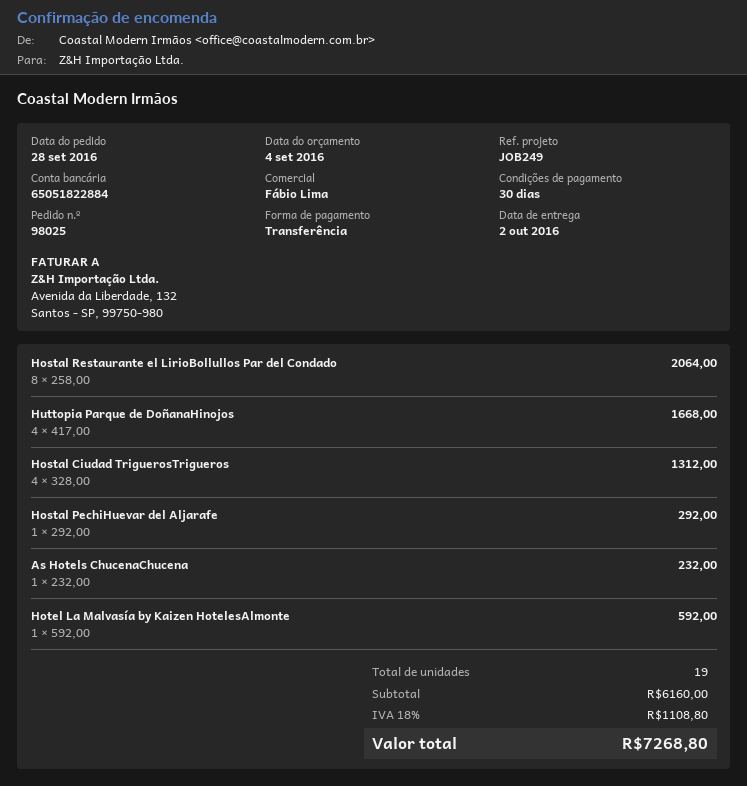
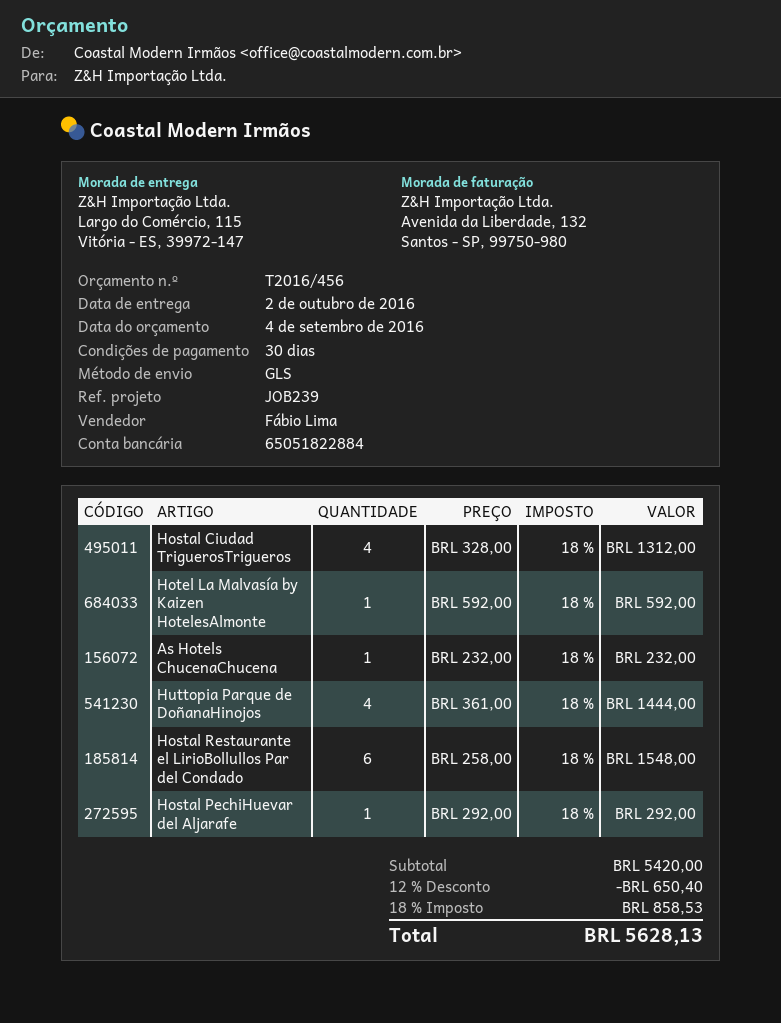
reference: JOB249 -> JOB239
Hostal Restaurante el LirioBollullos Par del Condado: 8 x 258.00 = 2064.00 -> 6 x 258.00 = 1548.00
Huttopia Parque de DoñanaHinojos: 4 x 417.00 = 1668.00 -> 4 x 361.00 = 1444.00
subtotal: 6160.00 -> 5420.00
discount: none -> 12% = 650.40
tax: 18% = 1108.80 -> 18% = 858.53
total: 7268.80 -> 5628.13

